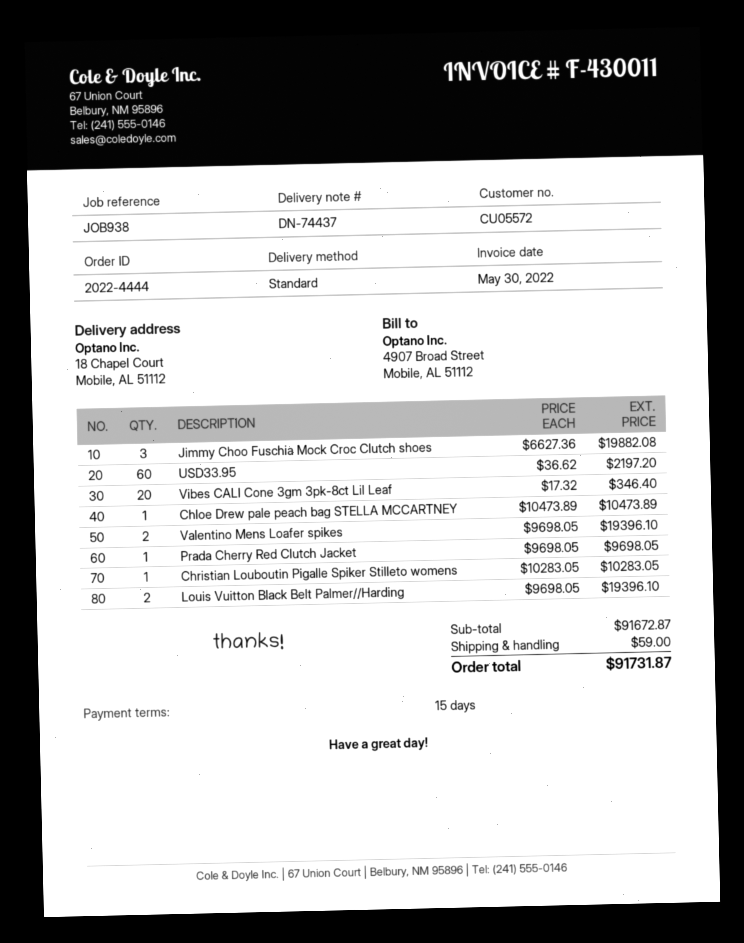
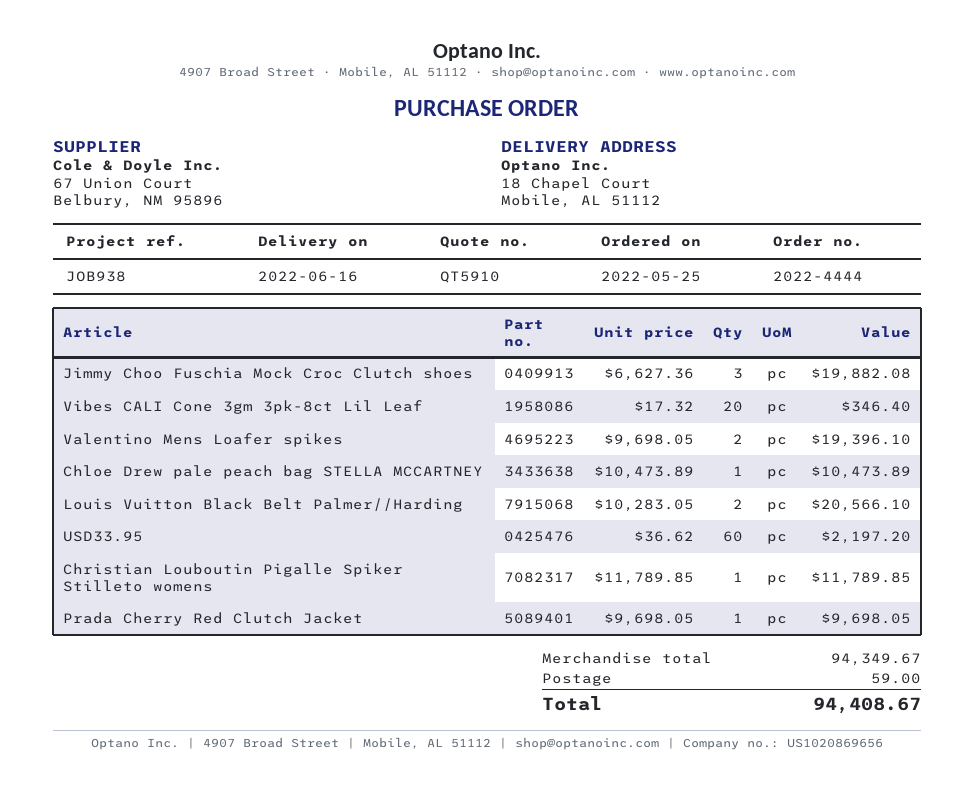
Christian Louboutin Pigalle Spiker Stilleto womens: 1 x 10283.05 = 10283.05 -> 1 x 11789.85 = 11789.85
Louis Vuitton Black Belt Palmer//Harding: 2 x 9698.05 = 19396.10 -> 2 x 10283.05 = 20566.10
subtotal: 91672.87 -> 94349.67
total: 91731.87 -> 94408.67

